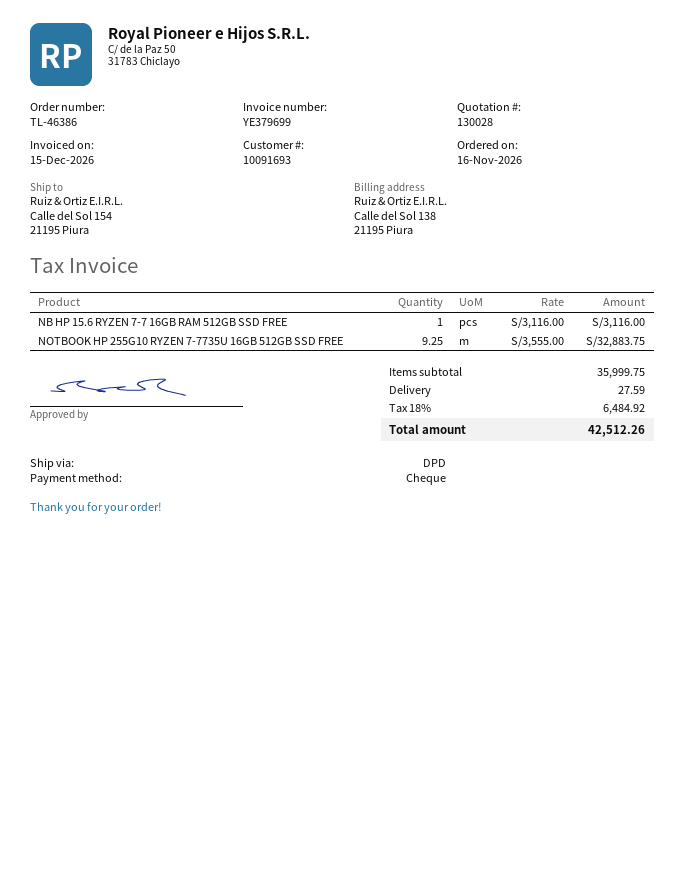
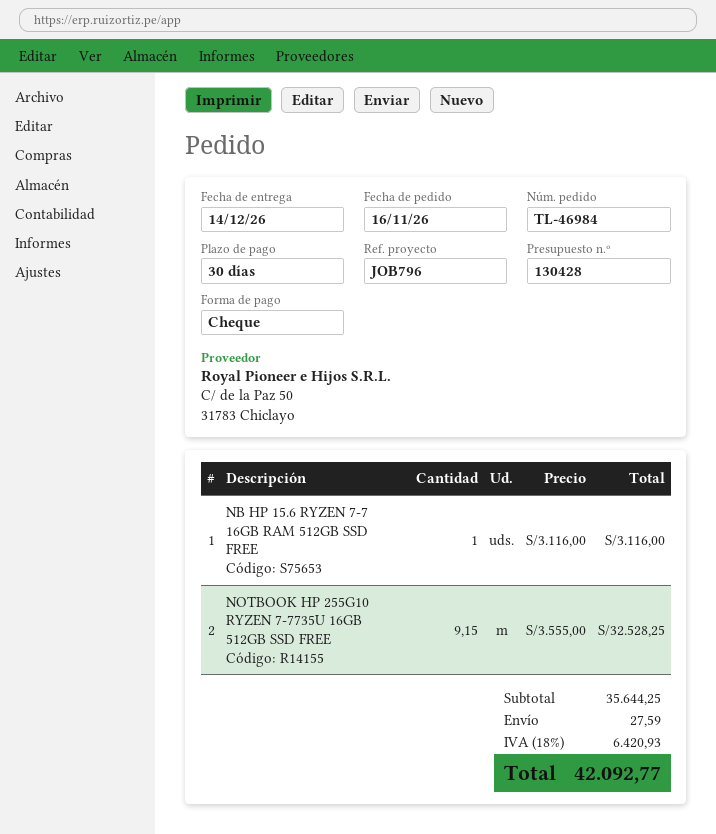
quote number: 130028 -> 130428
order number: TL-46386 -> TL-46984
NOTBOOK HP 255G10 RYZEN 7-7735U 16GB 512GB SSD FREE: 9.25 x 3555.00 = 32883.75 -> 9.15 x 3555.00 = 32528.25
subtotal: 35999.75 -> 35644.25
tax: 18% = 6484.92 -> 18% = 6420.93
total: 42512.26 -> 42092.77

